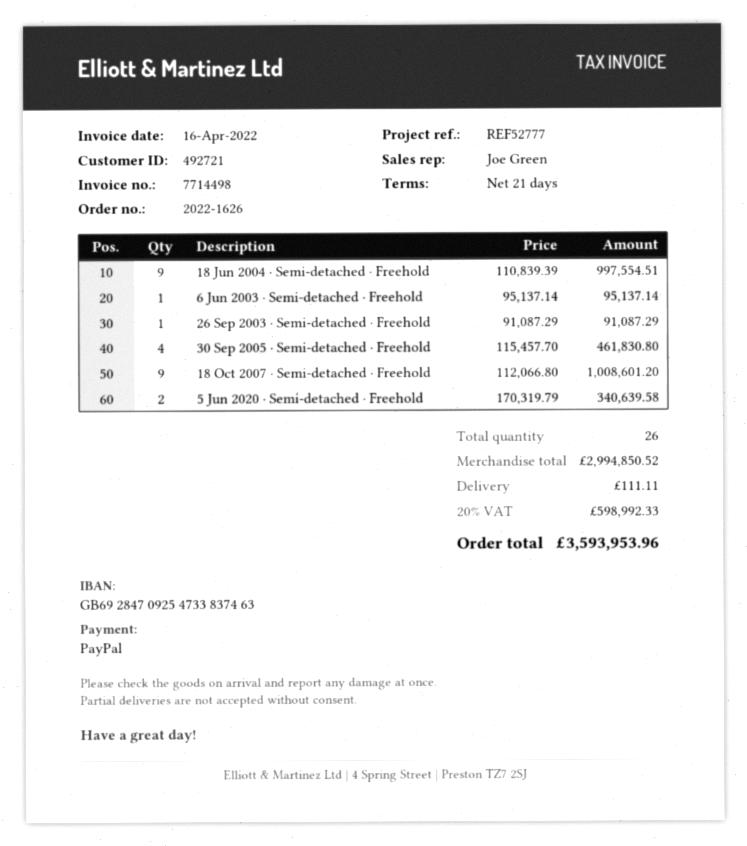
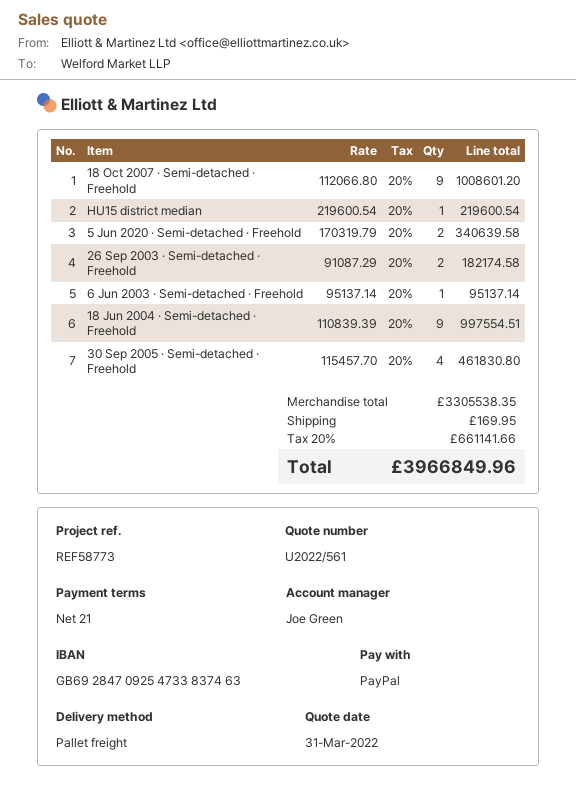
reference: REF52777 -> REF58773
26 Sep 2003 · Semi-detached · Freehold: 1 x 91087.29 = 91087.29 -> 2 x 91087.29 = 182174.58
HU15 district median: none -> 1 x 219600.54 = 219600.54
subtotal: 2994850.52 -> 3305538.35
shipping: 111.11 -> 169.95
tax: 20% = 598992.33 -> 20% = 661141.66
total: 3593953.96 -> 3966849.96

